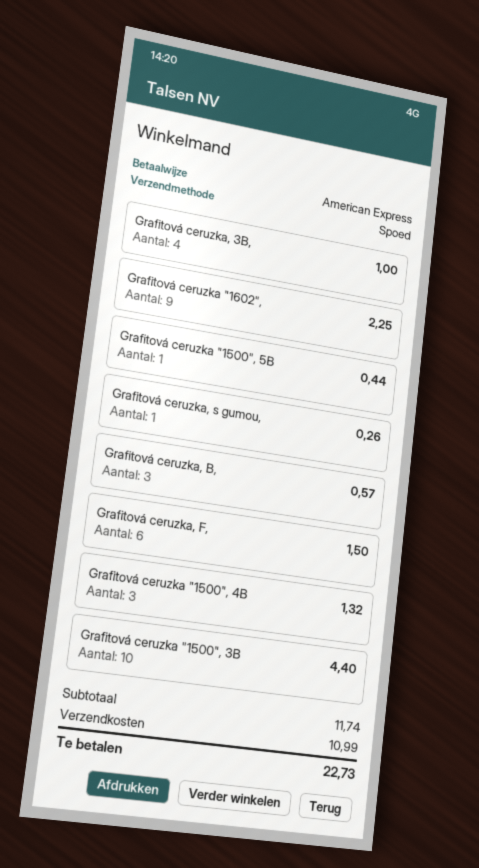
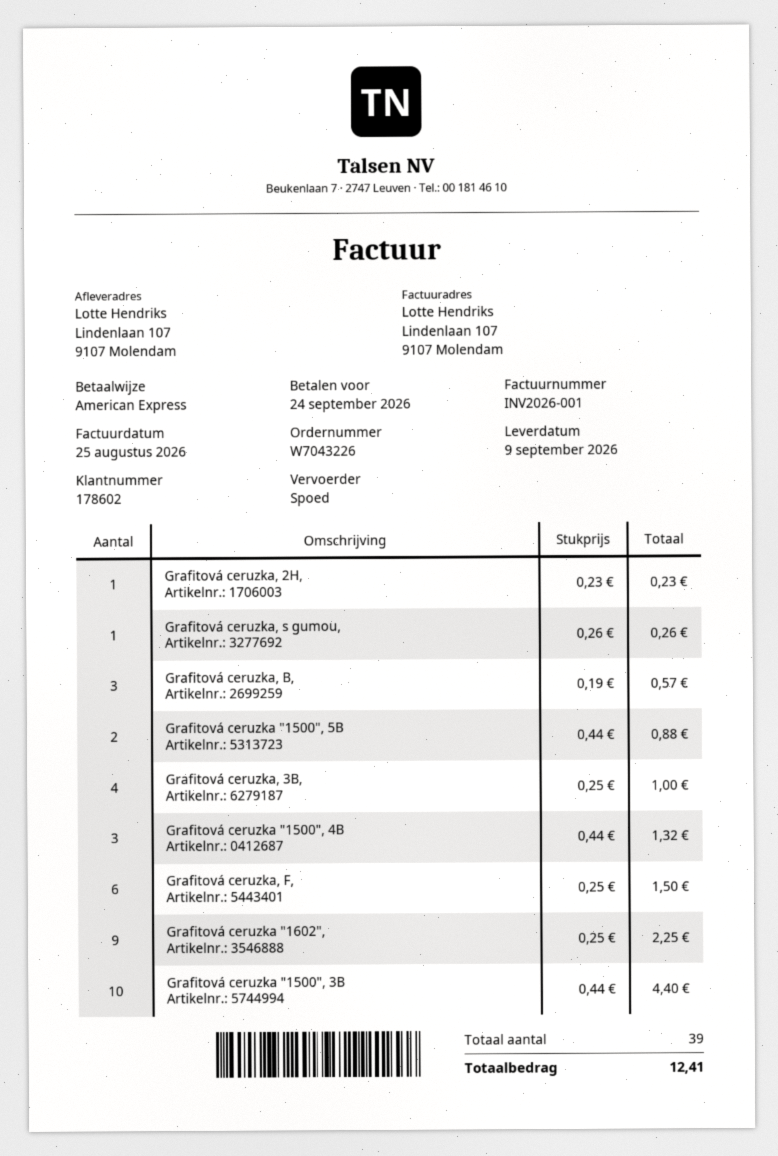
Grafitová ceruzka "1500", 5B: 1 for 0.44 -> 2 for 0.88
Grafitová ceruzka, 2H,: none -> 1 for 0.23
shipping: 10.99 -> none
total: 22.73 -> 12.41

